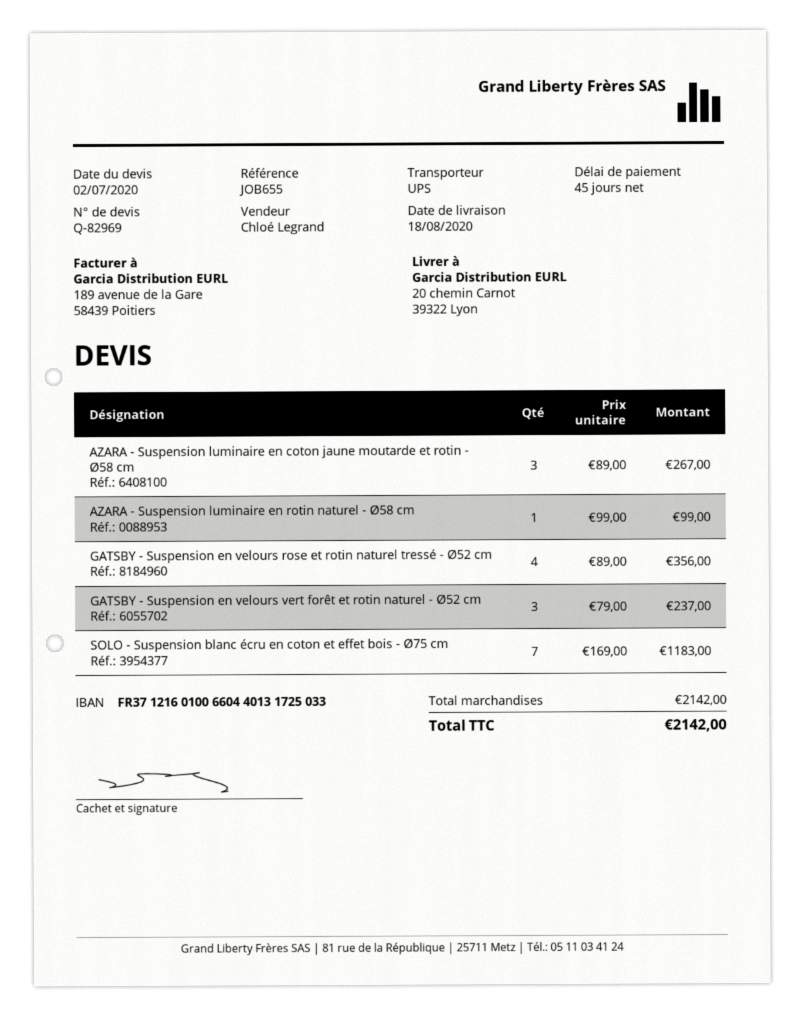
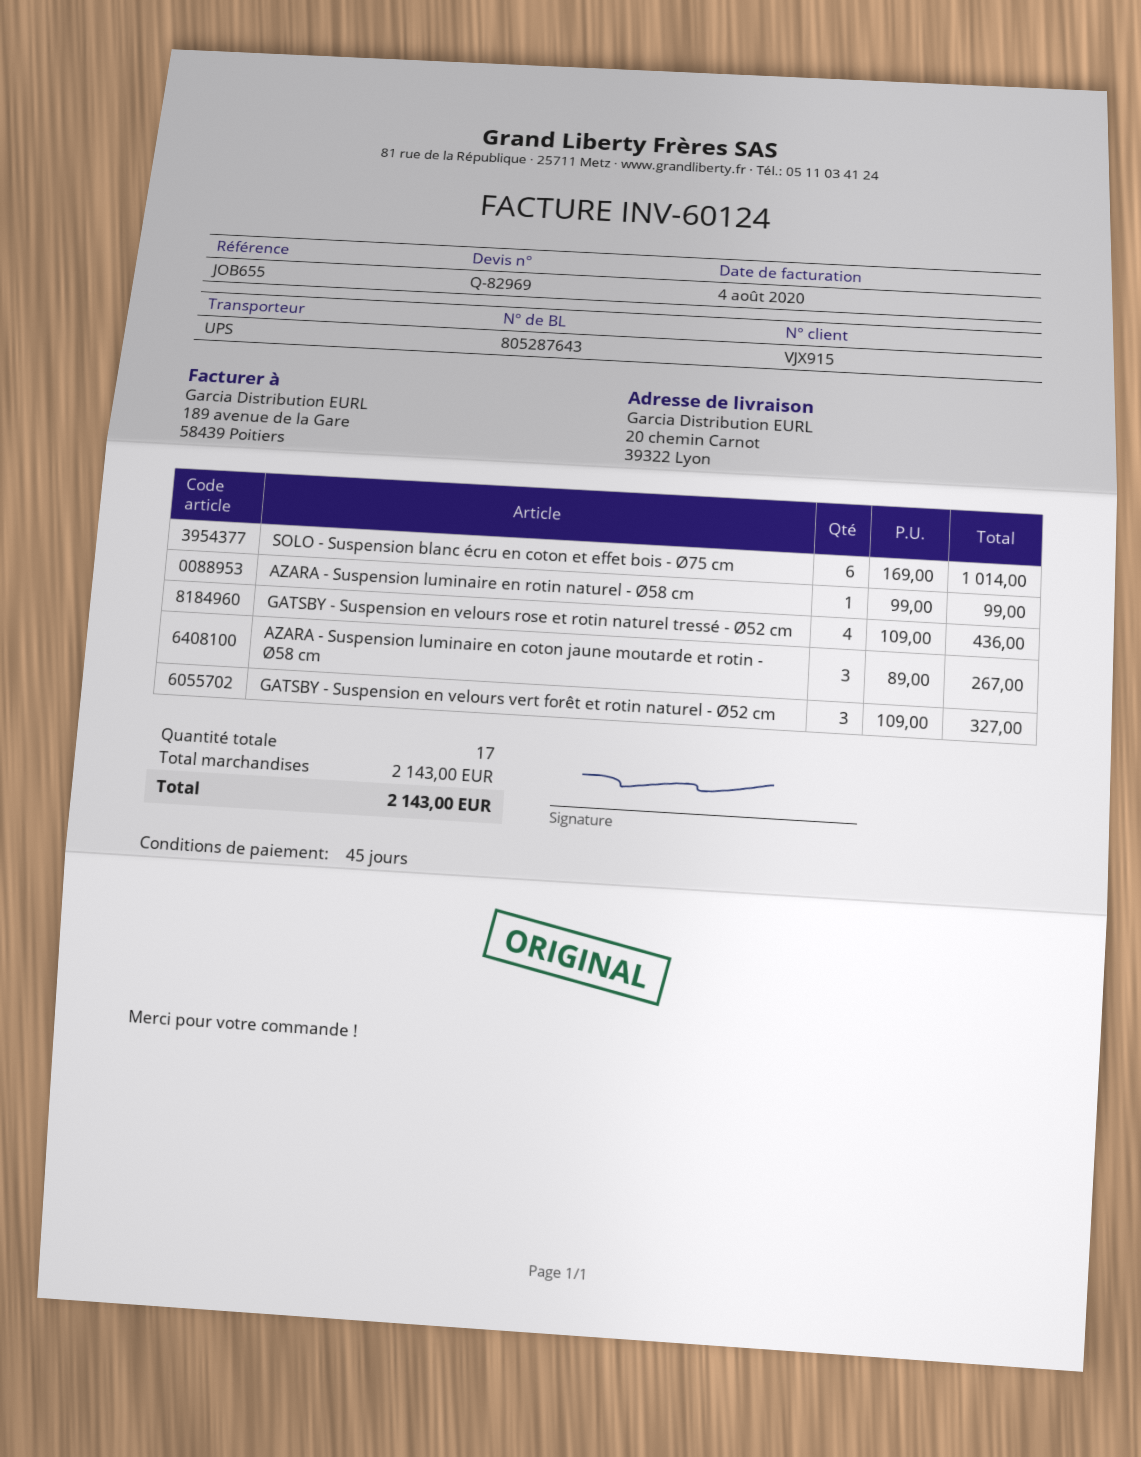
GATSBY - Suspension en velours rose et rotin naturel tressé - Ø52 cm: 4 x 89.00 = 356.00 -> 4 x 109.00 = 436.00
GATSBY - Suspension en velours vert forêt et rotin naturel - Ø52 cm: 3 x 79.00 = 237.00 -> 3 x 109.00 = 327.00
SOLO - Suspension blanc écru en coton et effet bois - Ø75 cm: 7 x 169.00 = 1183.00 -> 6 x 169.00 = 1014.00
subtotal: 2142.00 -> 2143.00
total: 2142.00 -> 2143.00

